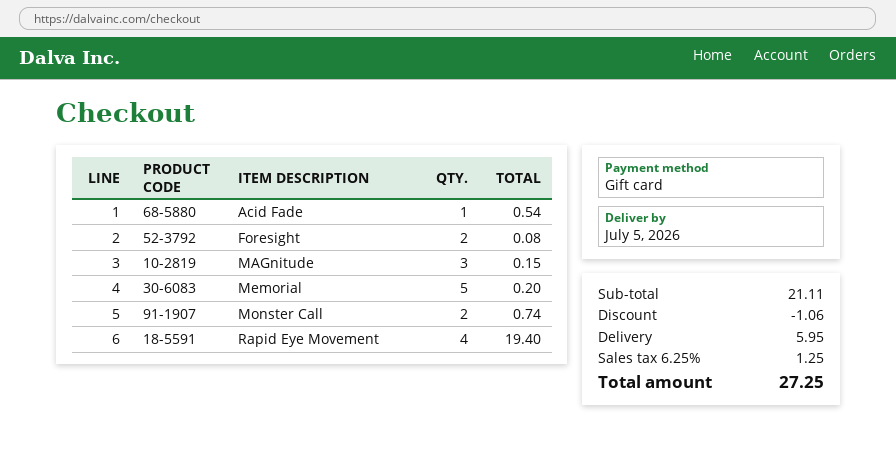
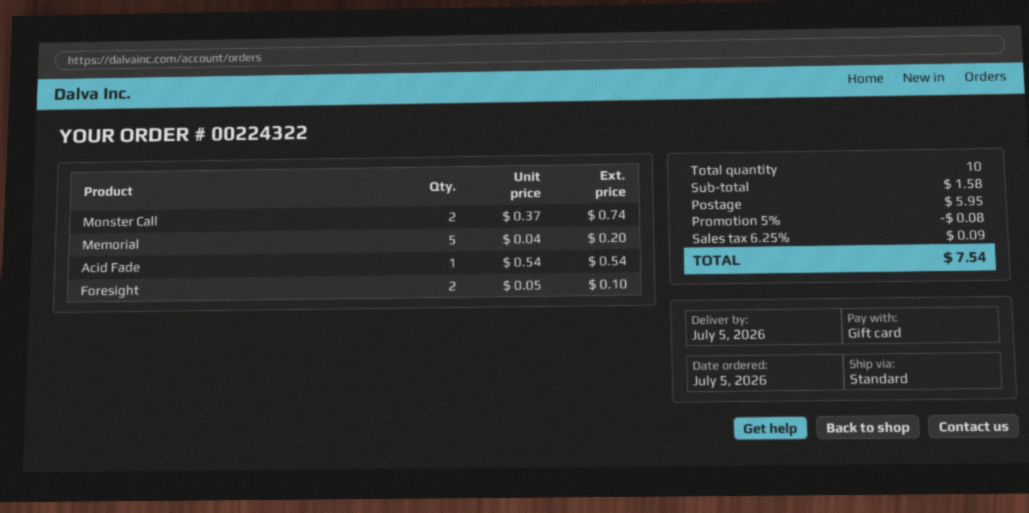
Foresight: 2 for 0.08 -> 2 for 0.10
MAGnitude: 3 for 0.15 -> none
Rapid Eye Movement: 4 for 19.40 -> none
subtotal: 21.11 -> 1.58
discount: 1.06 -> 0.08
tax: 6.25% = 1.25 -> 6.25% = 0.09
total: 27.25 -> 7.54

